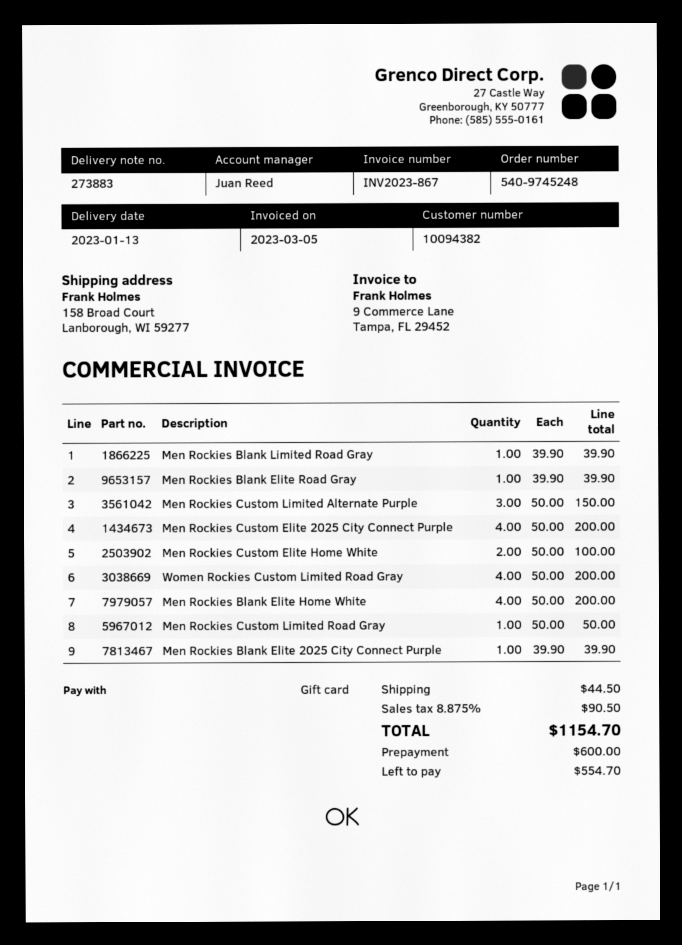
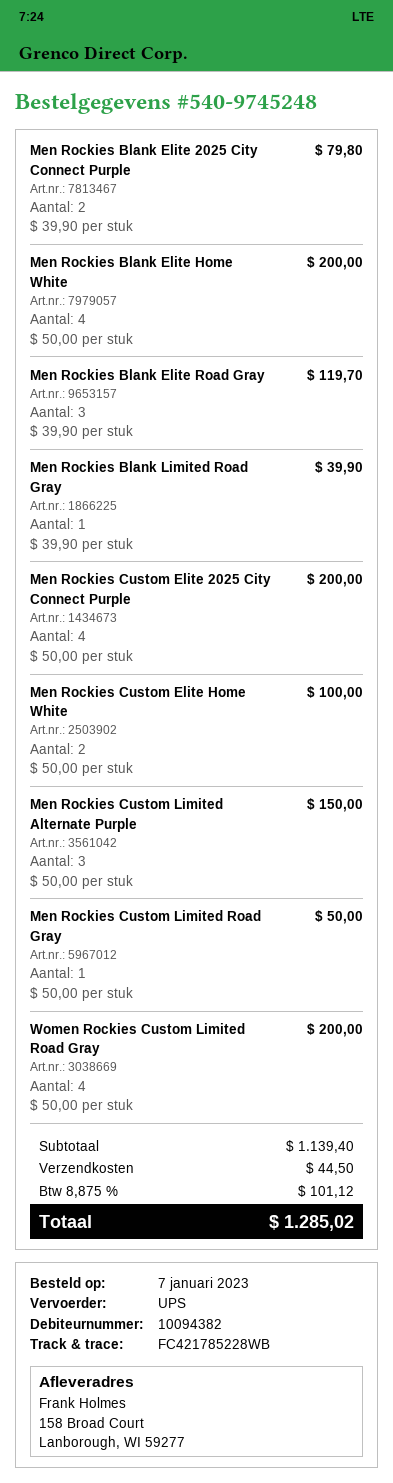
Men Rockies Blank Elite Road Gray: 1 x 39.90 = 39.90 -> 3 x 39.90 = 119.70
Men Rockies Blank Elite 2025 City Connect Purple: 1 x 39.90 = 39.90 -> 2 x 39.90 = 79.80
tax: 8.875% = 90.50 -> 8.875% = 101.12
total: 1154.70 -> 1285.02

